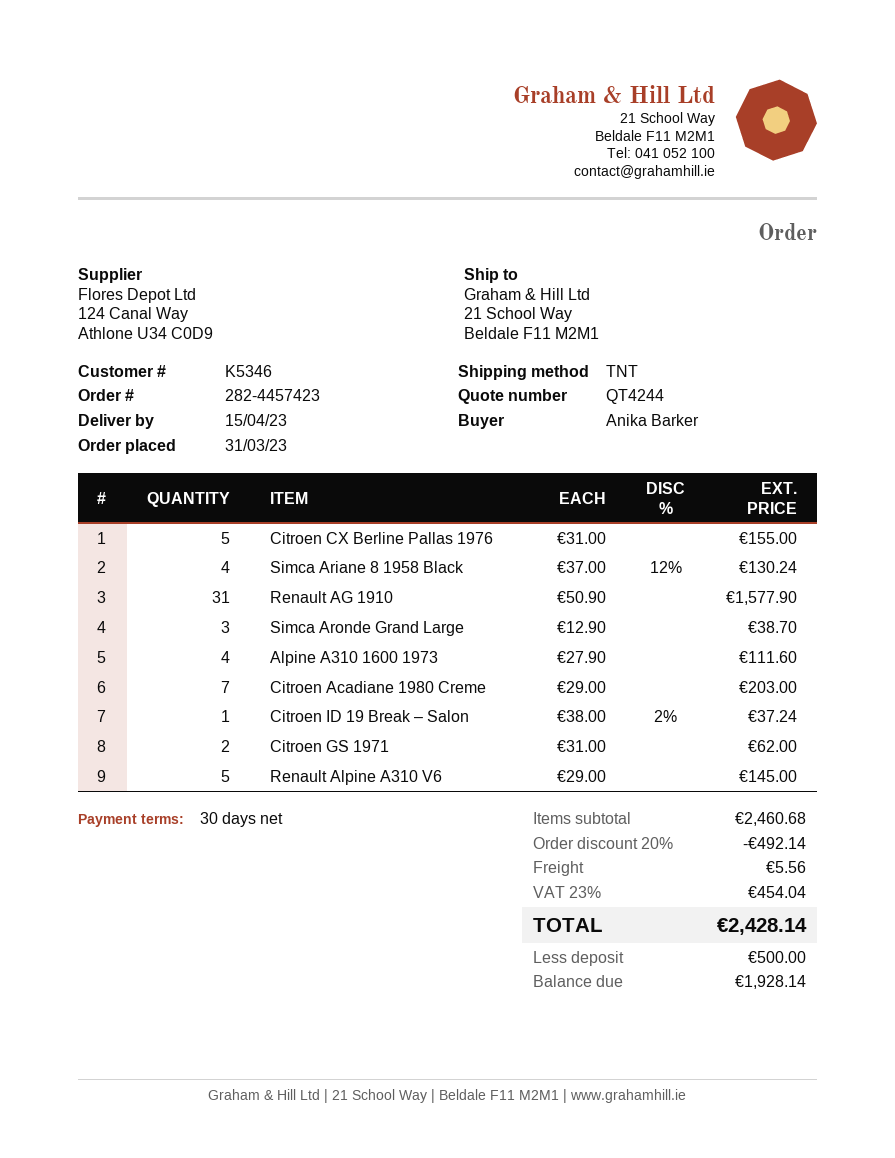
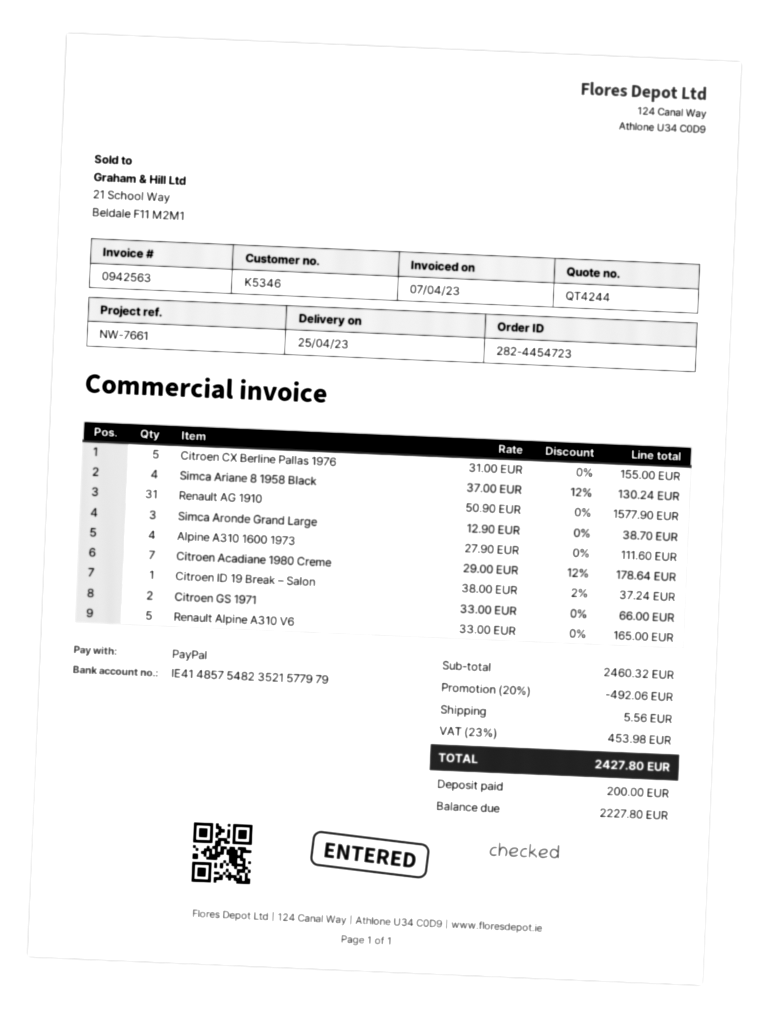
order number: 282-4457423 -> 282-4454723
delivery date: 2023-04-15 -> 2023-04-25
Citroen Acadiane 1980 Creme: 7 x 29.00 = 203.00 -> 7 x 29.00 - 12% = 178.64
Citroen GS 1971: 2 x 31.00 = 62.00 -> 2 x 33.00 = 66.00
Renault Alpine A310 V6: 5 x 29.00 = 145.00 -> 5 x 33.00 = 165.00
subtotal: 2460.68 -> 2460.32
discount: 20% = 492.14 -> 20% = 492.06
tax: 23% = 454.04 -> 23% = 453.98
total: 2428.14 -> 2427.80
deposit: 500.00 -> 200.00
balance: 1928.14 -> 2227.80

